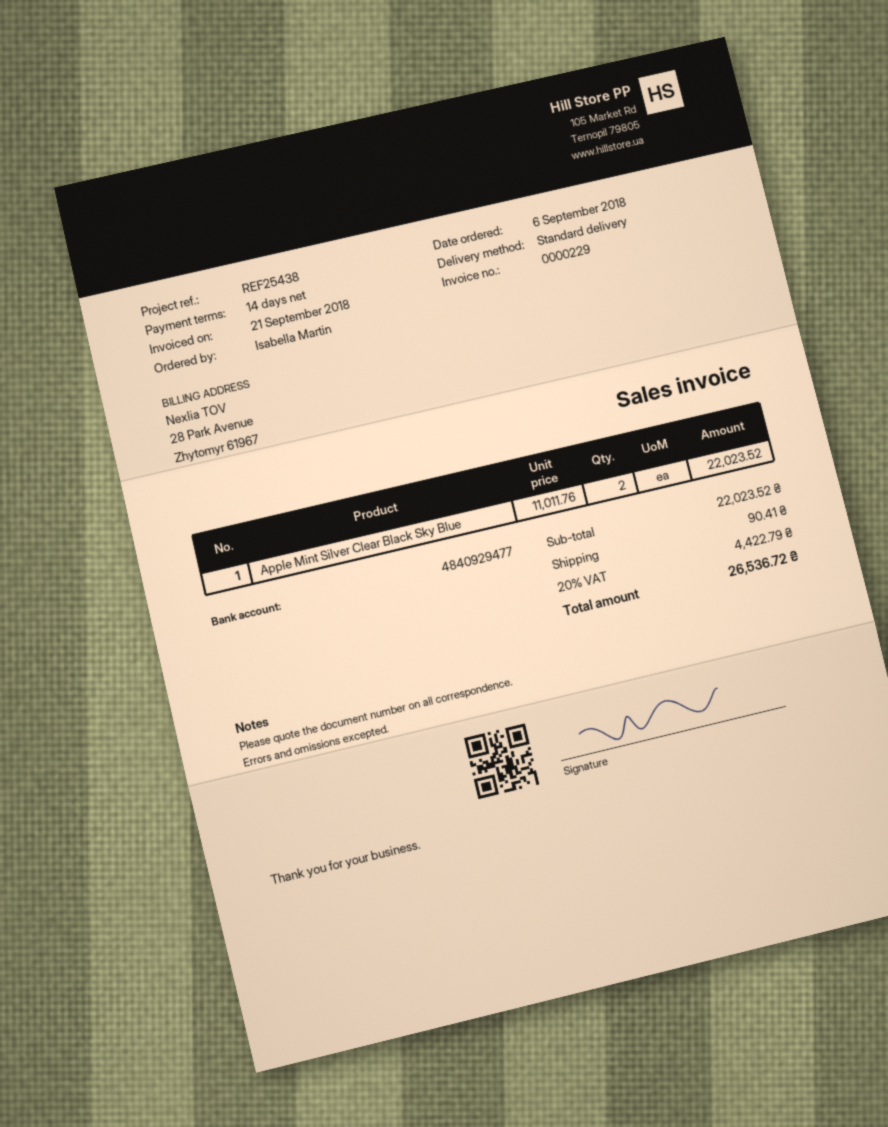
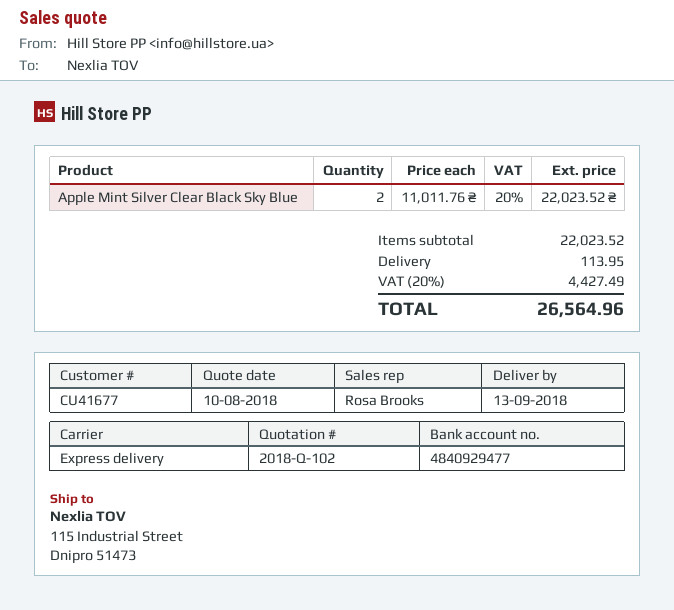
shipping method: standard -> express
shipping: 90.41 -> 113.95
tax: 20% = 4422.79 -> 20% = 4427.49
total: 26536.72 -> 26564.96

